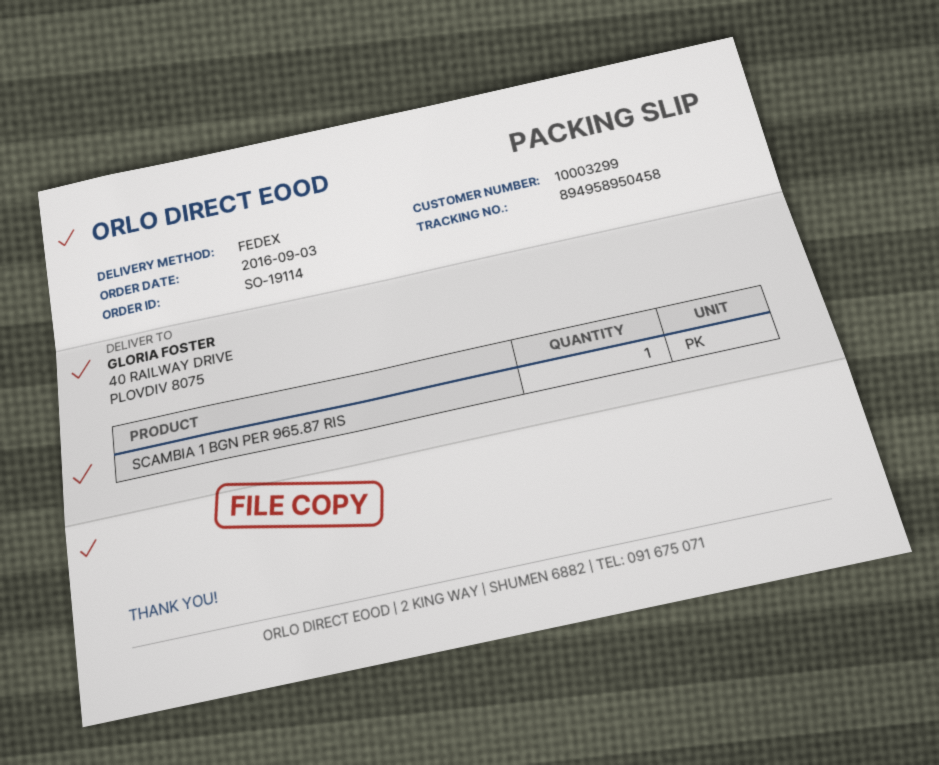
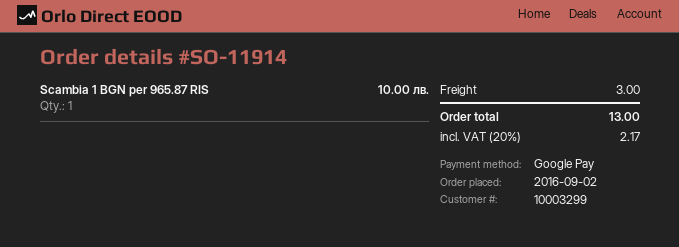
order number: SO-19114 -> SO-11914
order date: 2016-09-03 -> 2016-09-02

